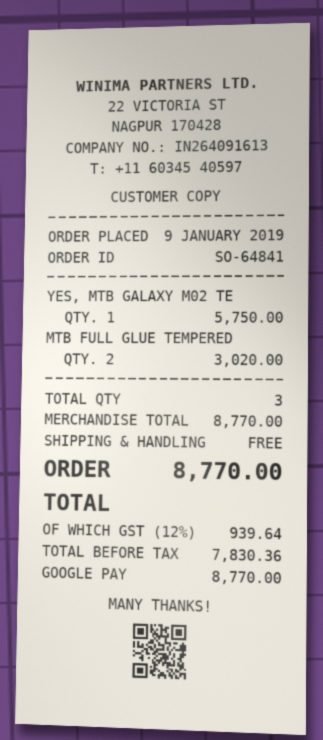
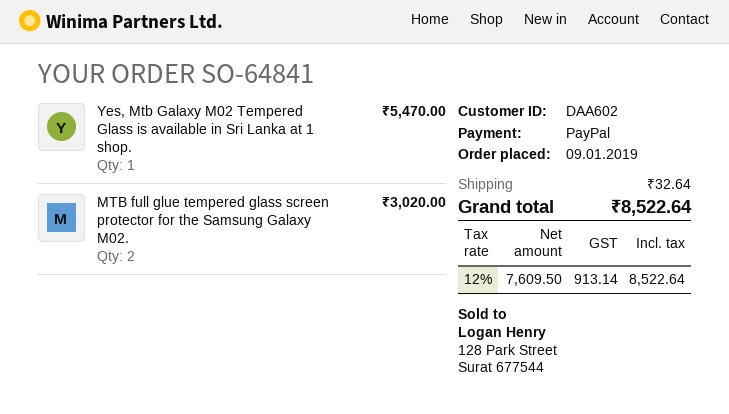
payment method: Google Pay -> PayPal
YES, MTB GALAXY M02 TE: 1 for 5750.00 -> 1 for 5470.00
shipping: 0.00 -> 32.64
net: 7830.36 -> 7609.50
tax: 12% = 939.64 -> 12% = 913.14
total: 8770.00 -> 8522.64

